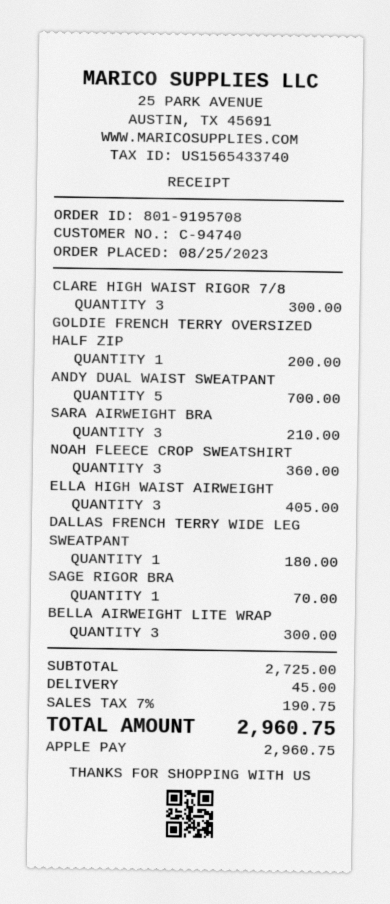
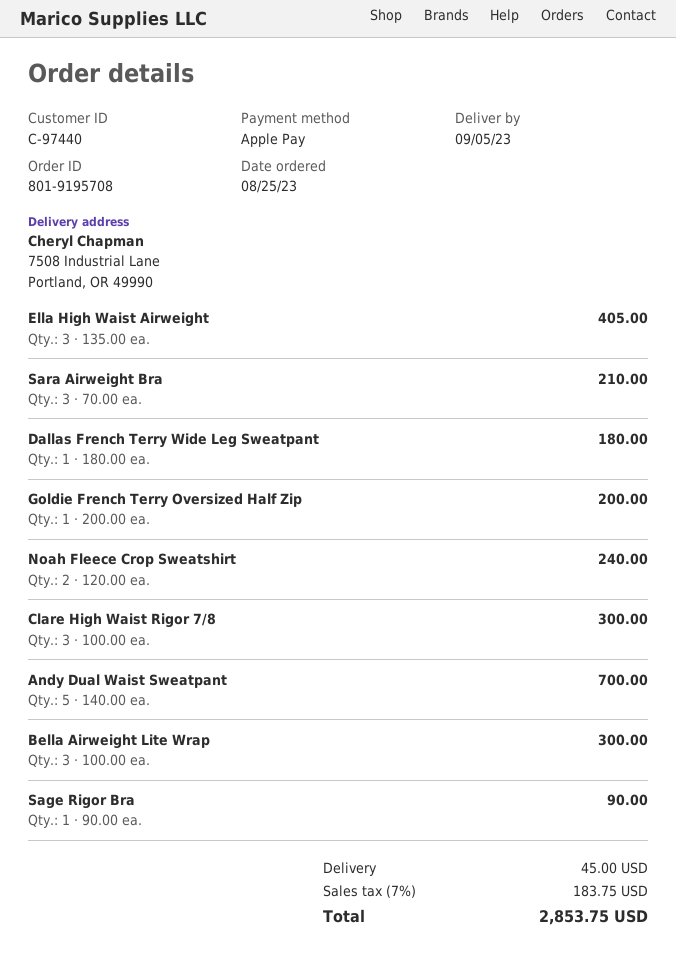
customer number: C-94740 -> C-97440
NOAH FLEECE CROP SWEATSHIRT: 3 for 360.00 -> 2 for 240.00
SAGE RIGOR BRA: 1 for 70.00 -> 1 for 90.00
tax: 7% = 190.75 -> 7% = 183.75
total: 2960.75 -> 2853.75

